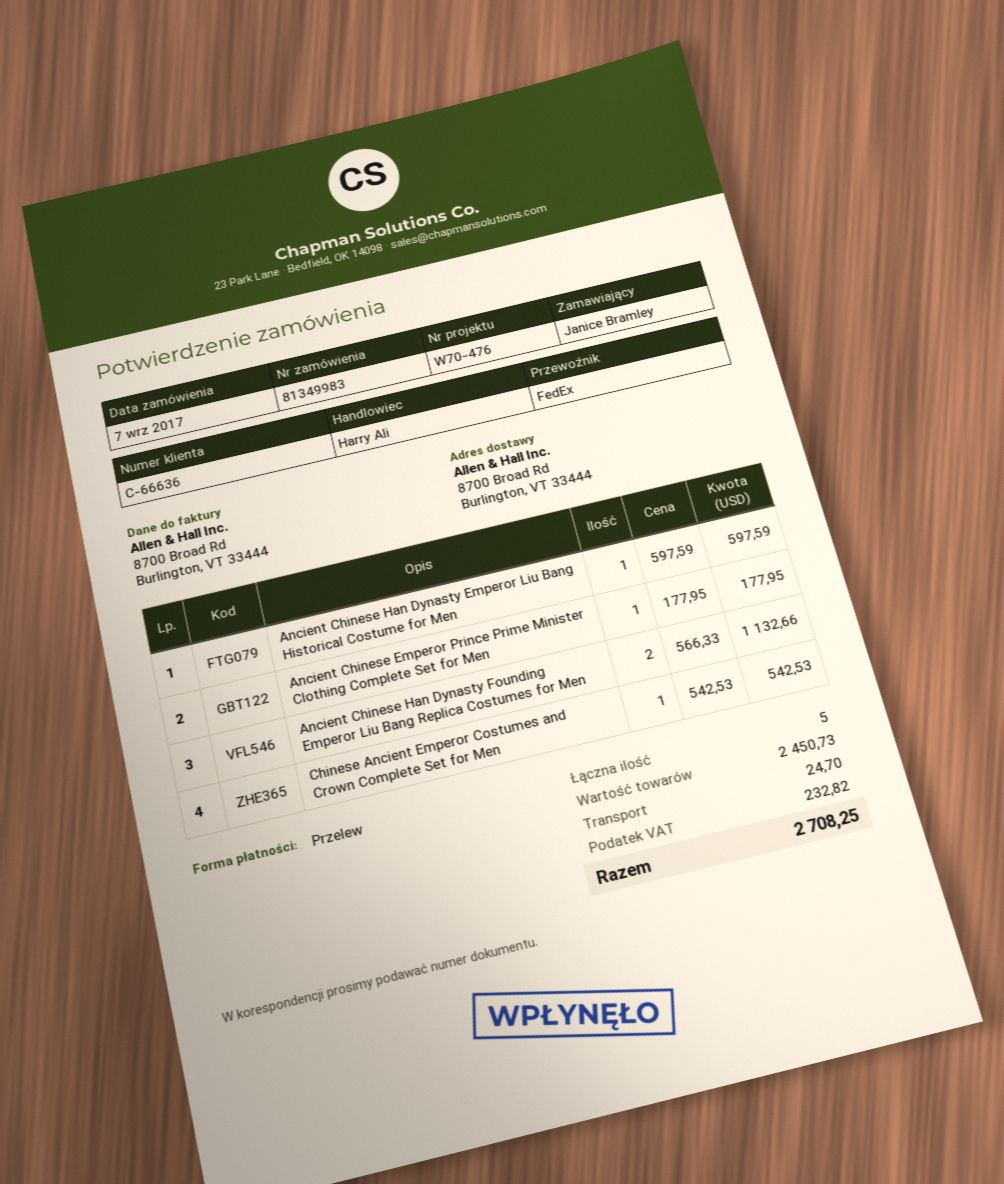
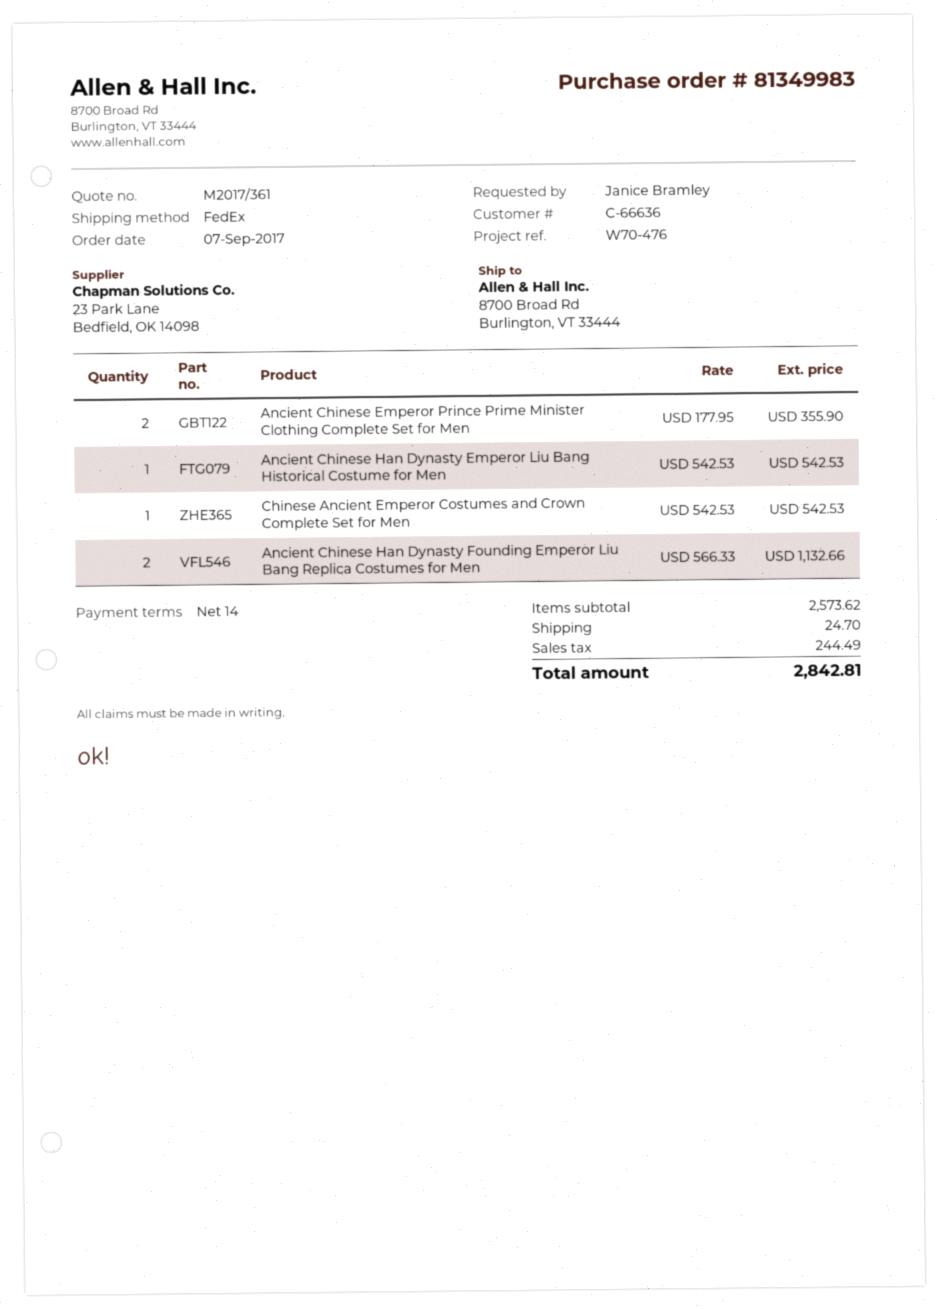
Ancient Chinese Han Dynasty Emperor Liu Bang Historical Costume for Men: 1 x 597.59 = 597.59 -> 1 x 542.53 = 542.53
Ancient Chinese Emperor Prince Prime Minister Clothing Complete Set for Men: 1 x 177.95 = 177.95 -> 2 x 177.95 = 355.90
subtotal: 2450.73 -> 2573.62
tax: 232.82 -> 244.49
total: 2708.25 -> 2842.81

